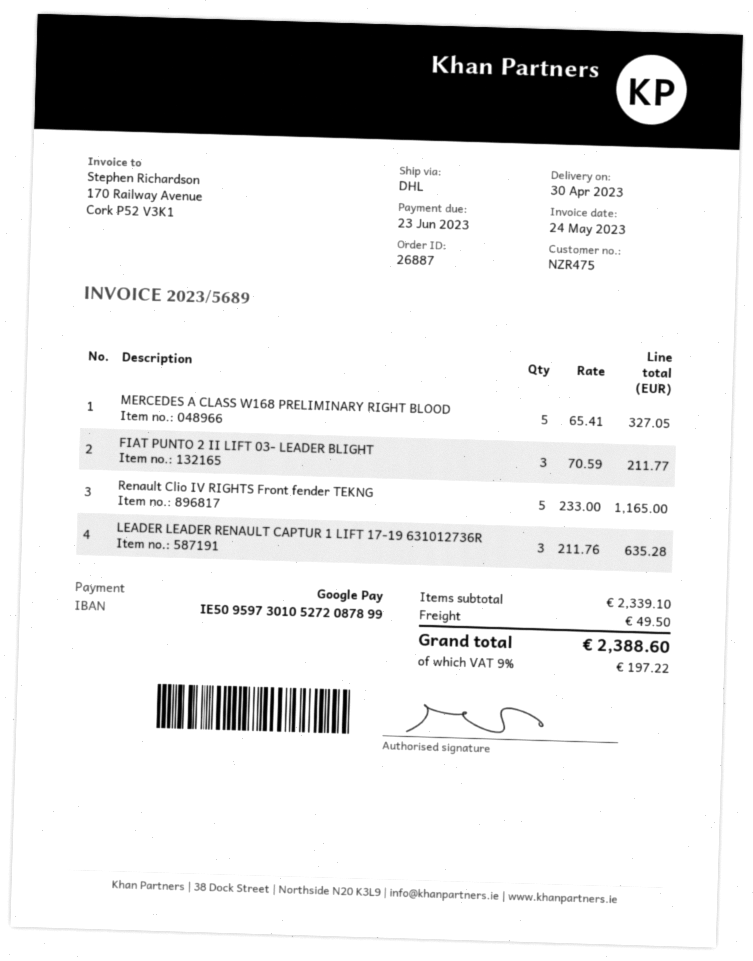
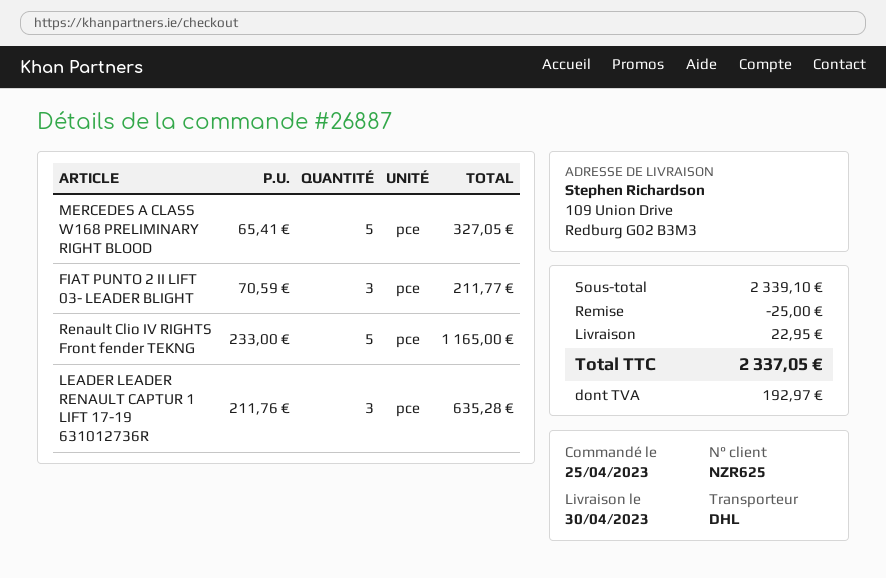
customer number: NZR475 -> NZR625
discount: none -> 25.00
shipping: 49.50 -> 22.95
tax: 197.22 -> 192.97
total: 2388.60 -> 2337.05

